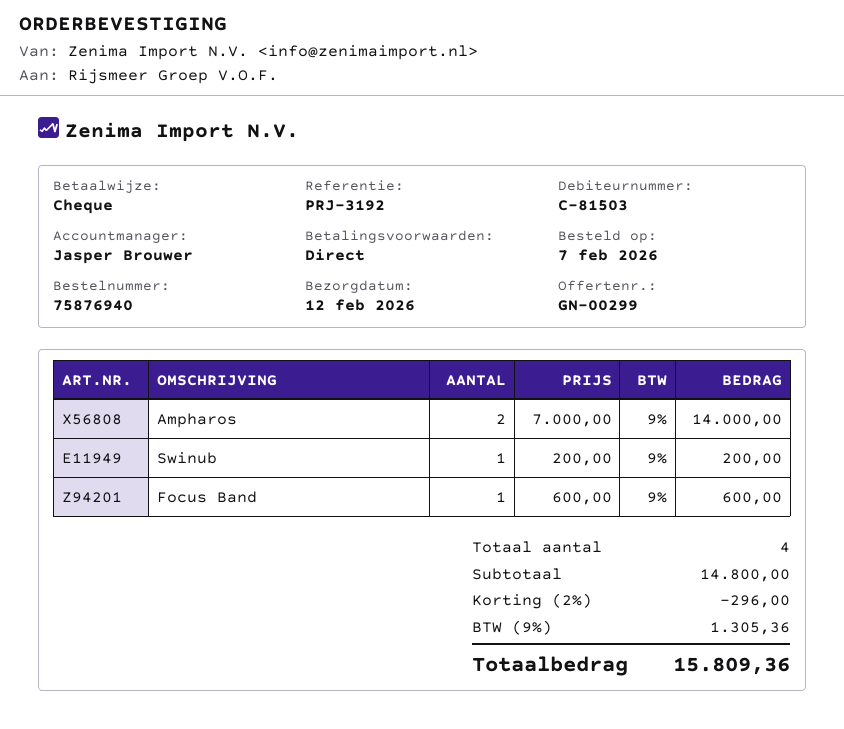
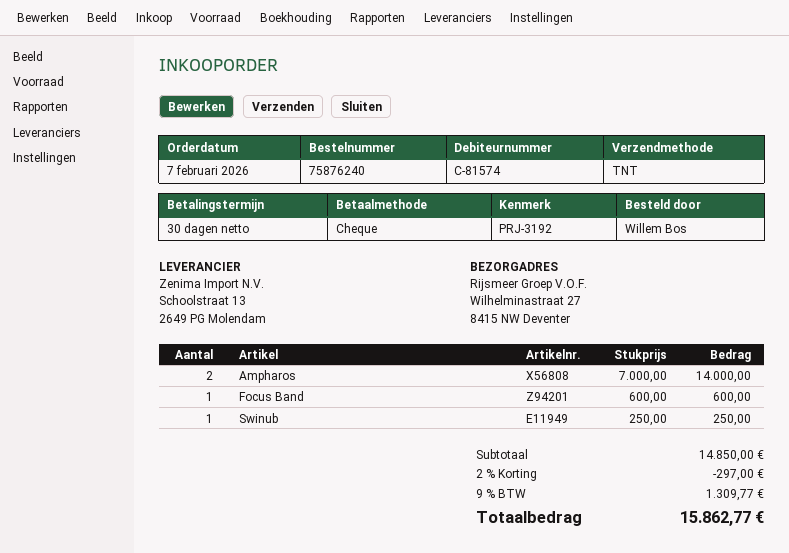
order number: 75876940 -> 75876240
payment terms: on receipt -> 30 days
customer number: C-81503 -> C-81574
Swinub: 1 x 200.00 = 200.00 -> 1 x 250.00 = 250.00
subtotal: 14800.00 -> 14850.00
discount: 2% = 296.00 -> 2% = 297.00
tax: 9% = 1305.36 -> 9% = 1309.77
total: 15809.36 -> 15862.77

